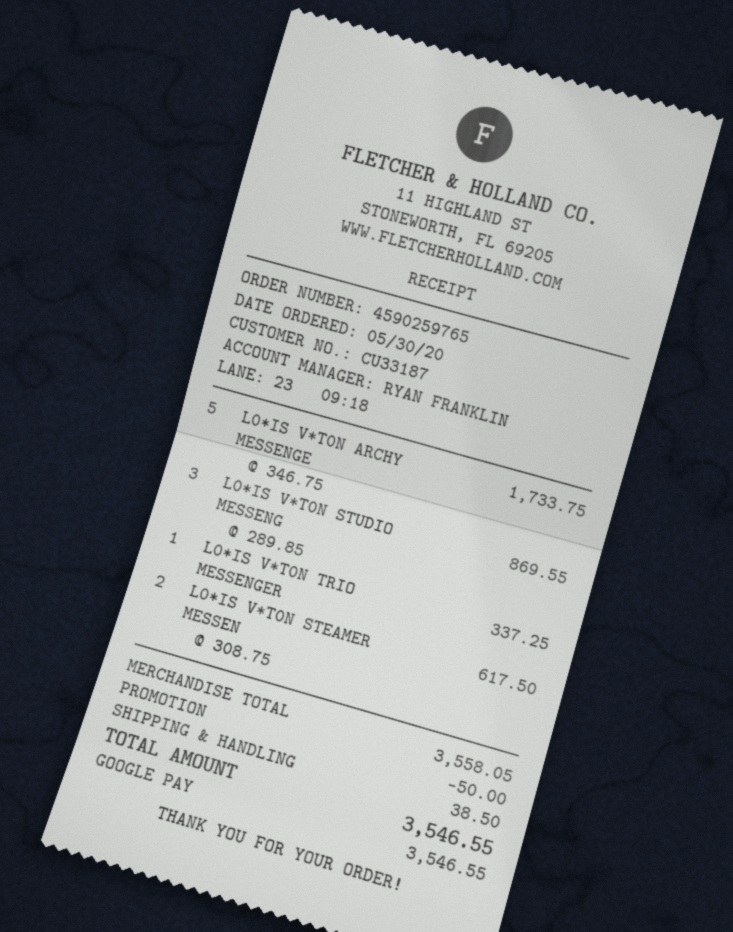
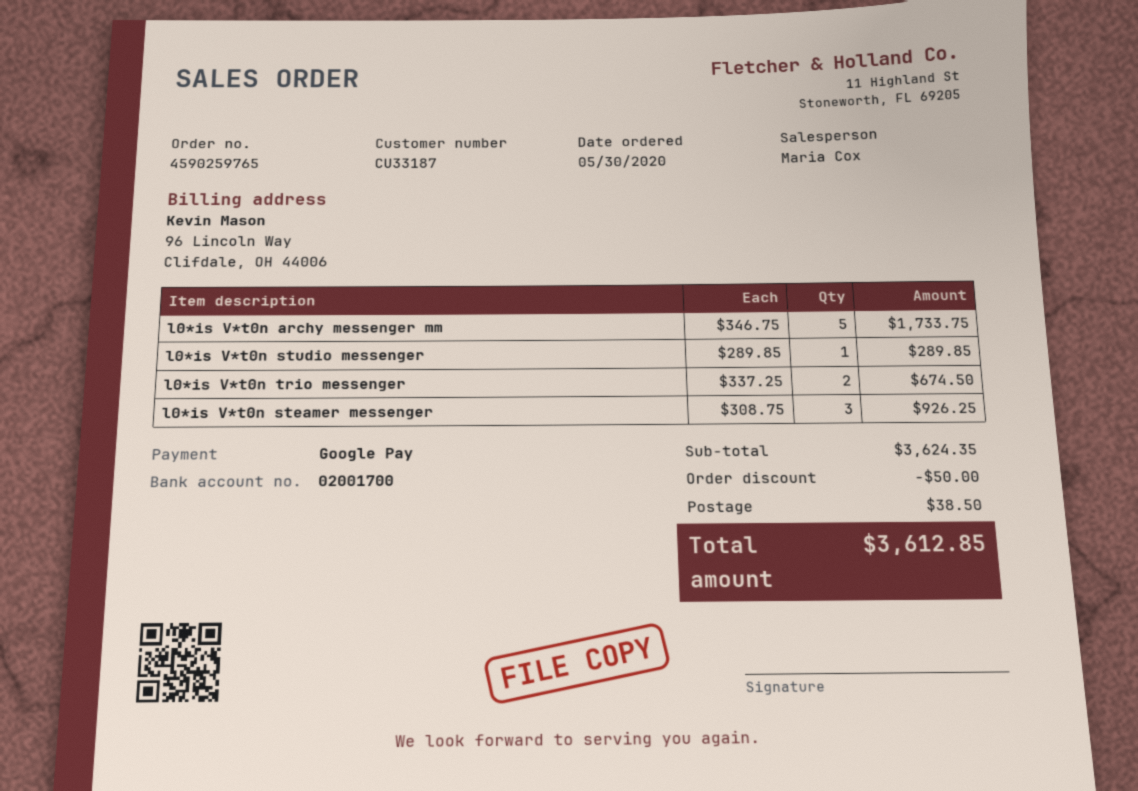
sales rep: RYAN FRANKLIN -> Maria Cox
L0*IS V*T0N STUDIO MESSENG: 3 x 289.85 = 869.55 -> 1 x 289.85 = 289.85
L0*IS V*T0N TRIO MESSENGER: 1 x 337.25 = 337.25 -> 2 x 337.25 = 674.50
L0*IS V*T0N STEAMER MESSEN: 2 x 308.75 = 617.50 -> 3 x 308.75 = 926.25
subtotal: 3558.05 -> 3624.35
total: 3546.55 -> 3612.85

